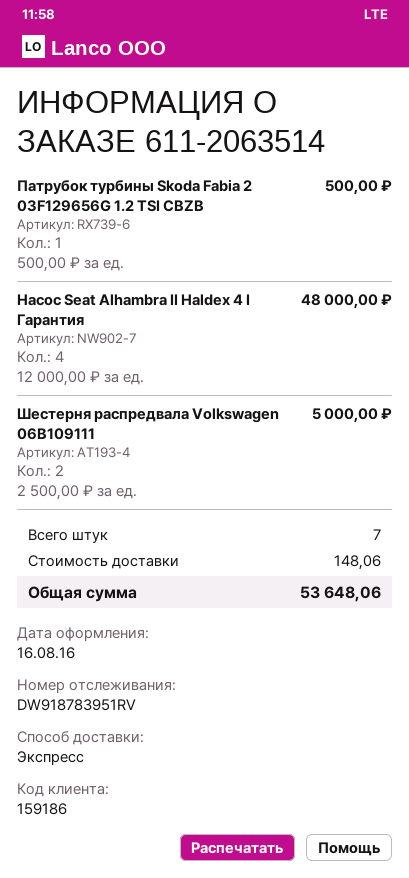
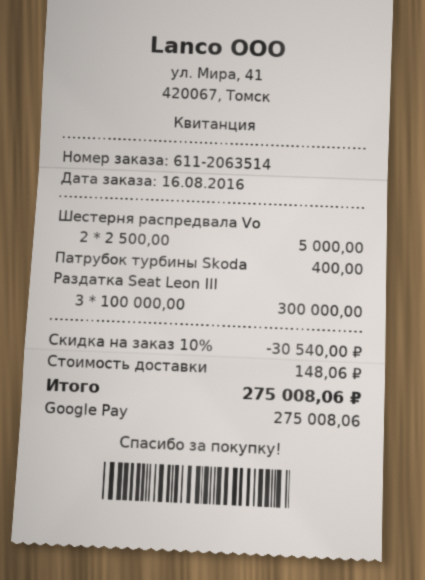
Патрубок турбины Skoda Fabia 2 03F129656G 1.2 TSI CBZB: 1 x 500.00 = 500.00 -> 1 x 400.00 = 400.00
Насос Seat Alhambra II Haldex 4 I Гарантия: 4 x 12000.00 = 48000.00 -> none
Раздатка Seat Leon III: none -> 3 x 100000.00 = 300000.00
discount: none -> 10% = 30540.00
total: 53648.06 -> 275008.06

